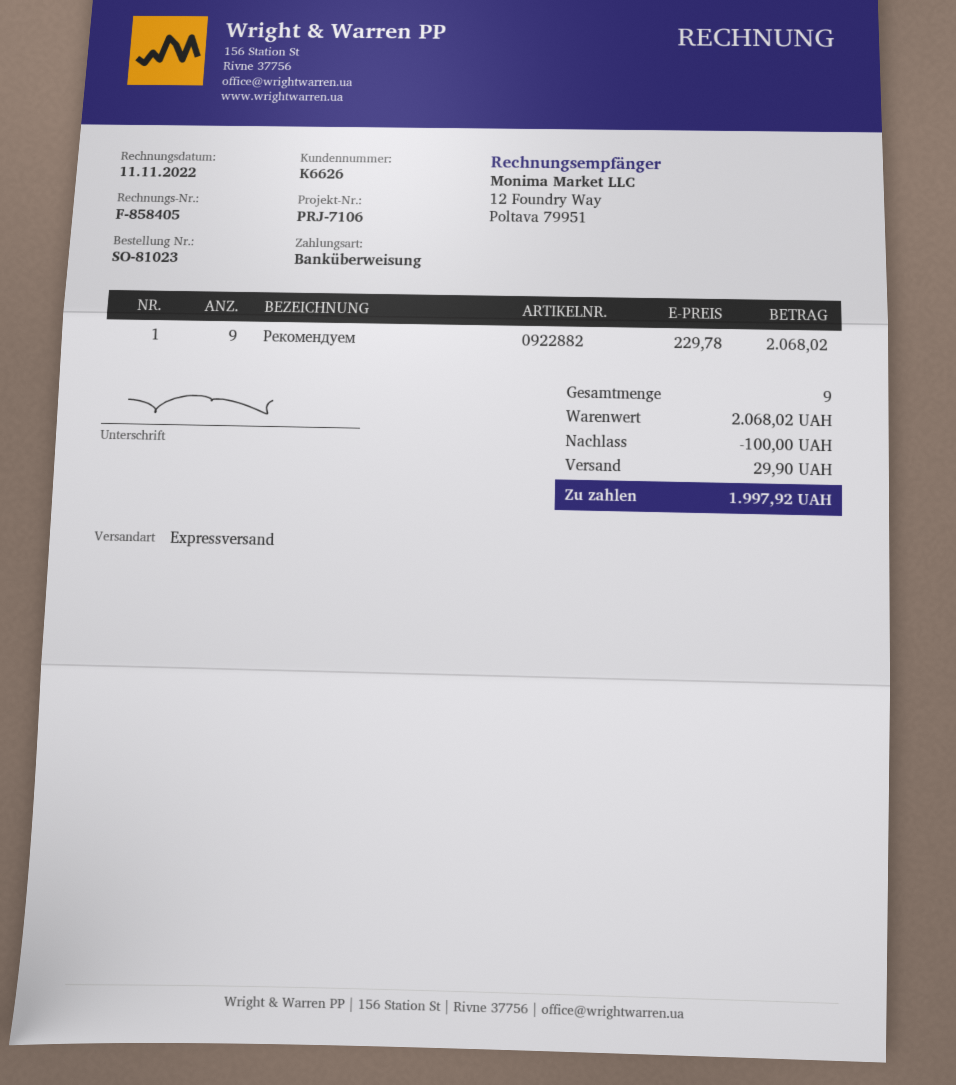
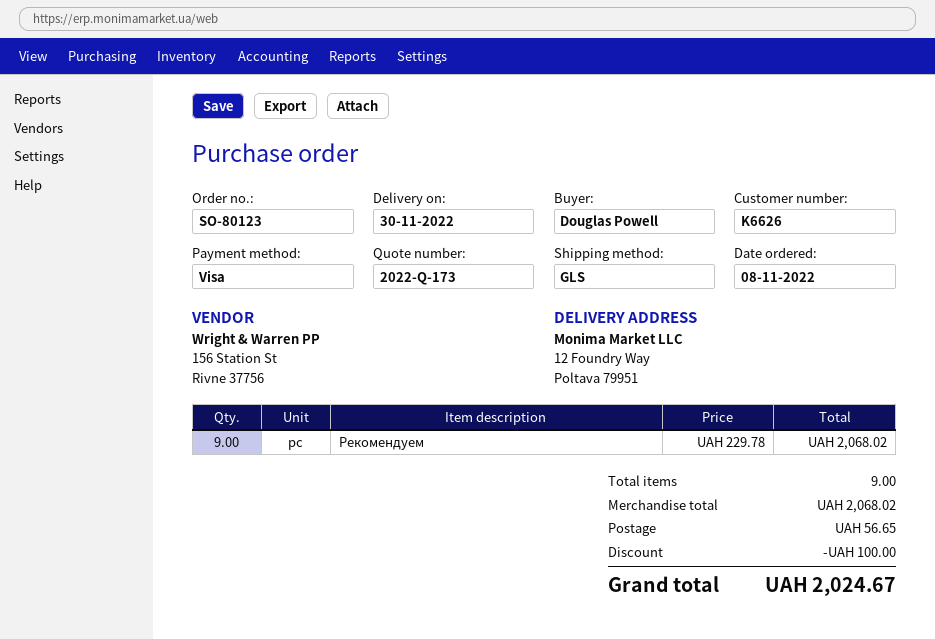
order number: SO-81023 -> SO-80123
payment method: bank transfer -> Visa
shipping method: express -> GLS
shipping: 29.90 -> 56.65
total: 1997.92 -> 2024.67

